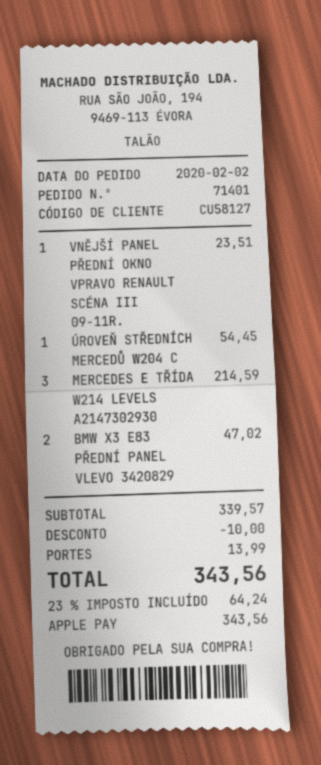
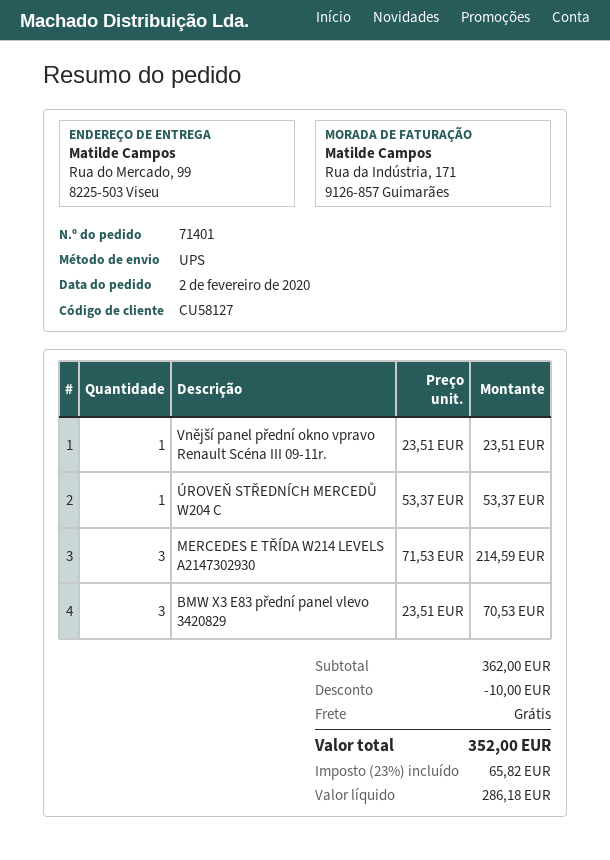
ÚROVEŇ STŘEDNÍCH MERCEDŮ W204 C: 1 for 54.45 -> 1 for 53.37
BMW X3 E83 PŘEDNÍ PANEL VLEVO 3420829: 2 for 47.02 -> 3 for 70.53
subtotal: 339.57 -> 362.00
shipping: 13.99 -> 0.00
tax: 23% = 64.24 -> 23% = 65.82
total: 343.56 -> 352.00

